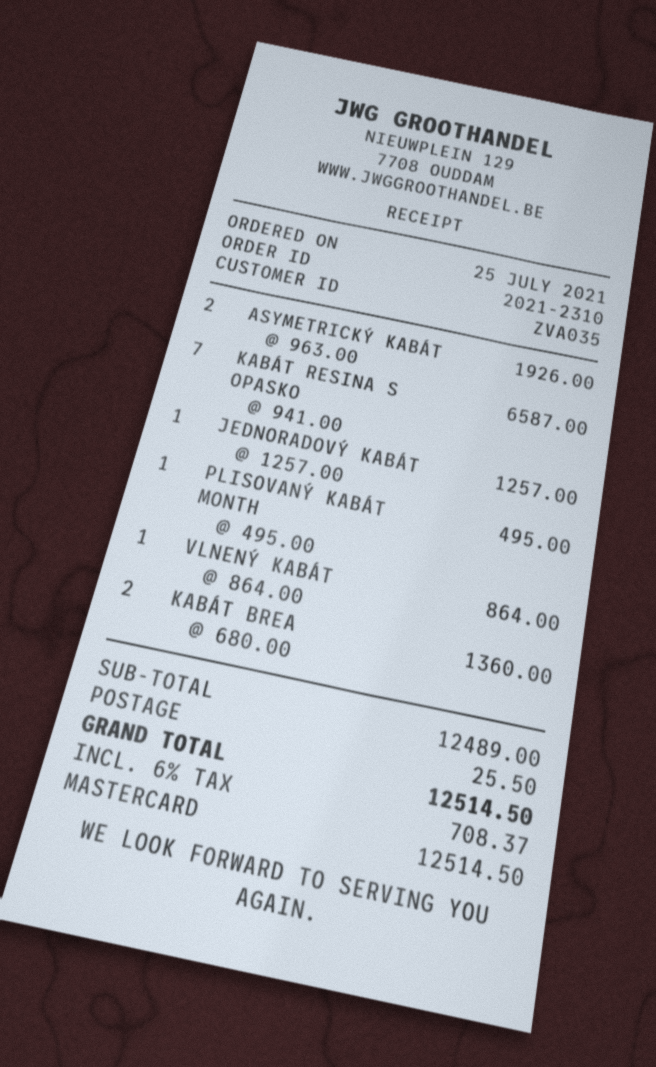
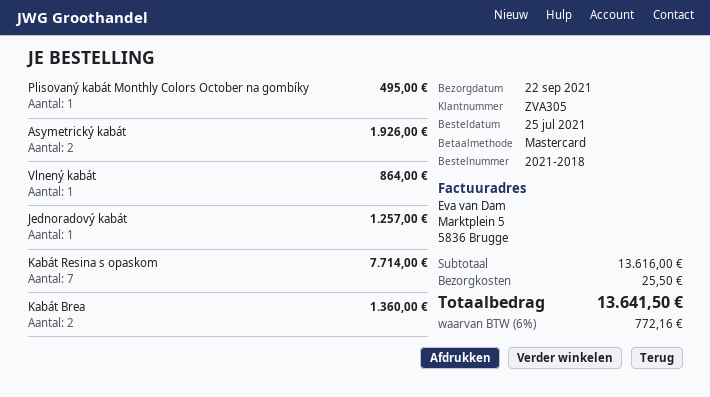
order number: 2021-2310 -> 2021-2018
customer number: ZVA035 -> ZVA305
KABÁT RESINA S OPASKO: 7 for 6587.00 -> 7 for 7714.00
subtotal: 12489.00 -> 13616.00
tax: 6% = 708.37 -> 6% = 772.16
total: 12514.50 -> 13641.50

